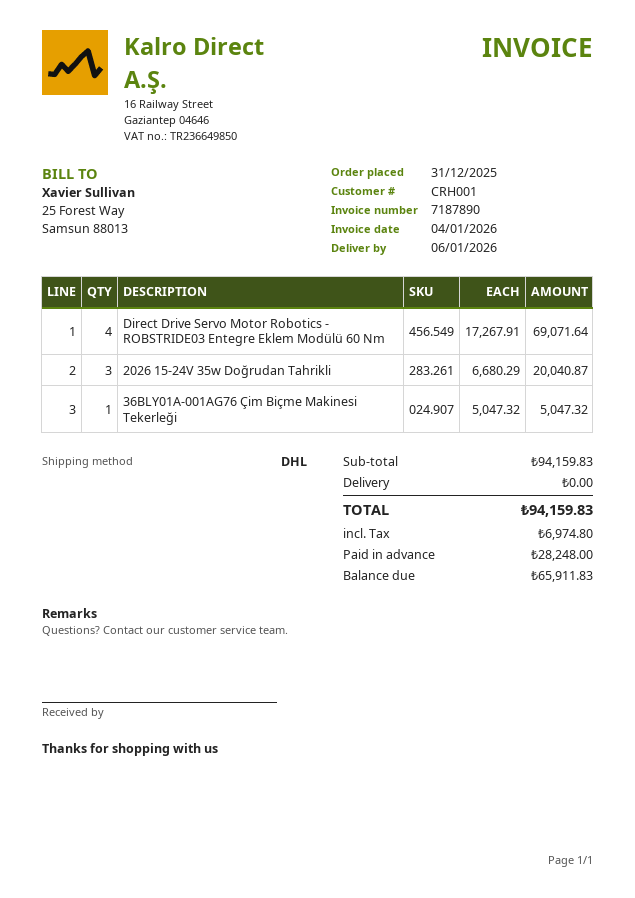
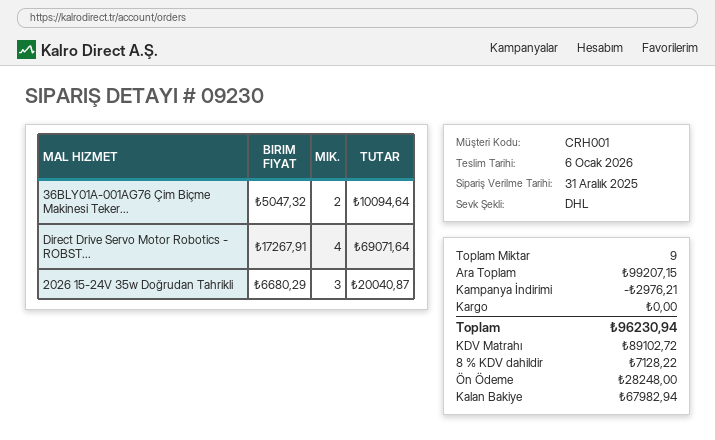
36BLY01A-001AG76 Çim Biçme Makinesi Tekerleği: 1 x 5047.32 = 5047.32 -> 2 x 5047.32 = 10094.64
subtotal: 94159.83 -> 99207.15
discount: none -> 2976.21
tax: 6974.80 -> 7128.22
total: 94159.83 -> 96230.94
balance: 65911.83 -> 67982.94

